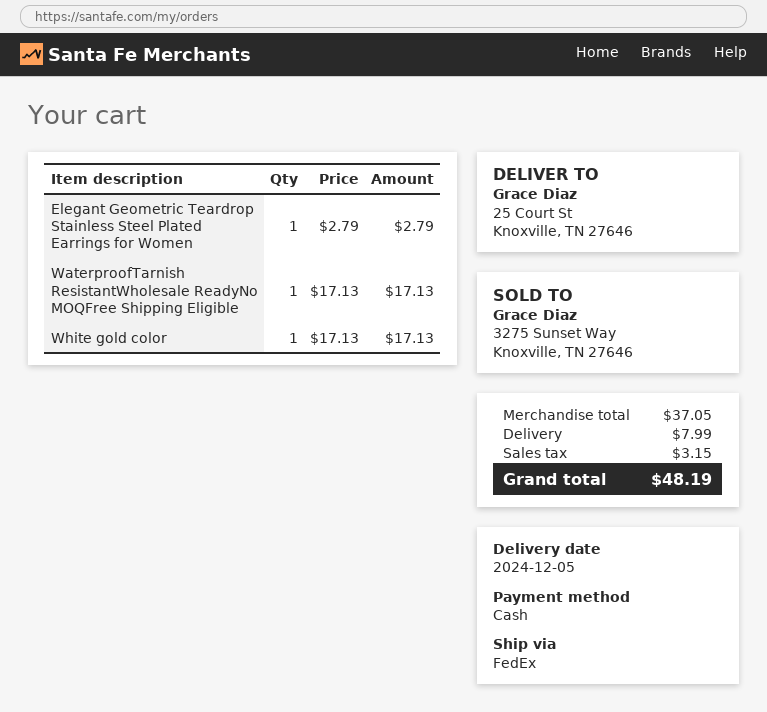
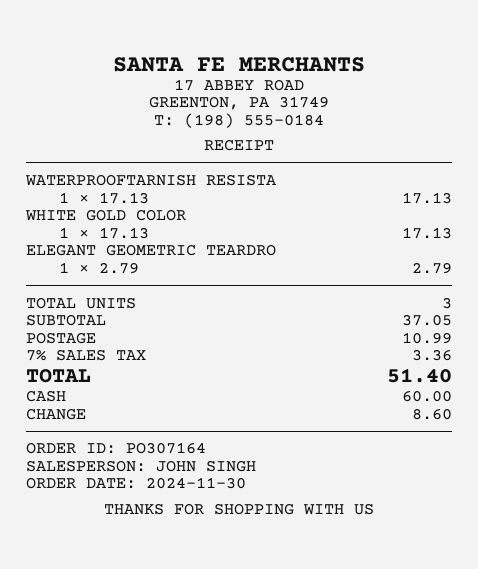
shipping: 7.99 -> 10.99
tax: 3.15 -> 3.36
total: 48.19 -> 51.40

